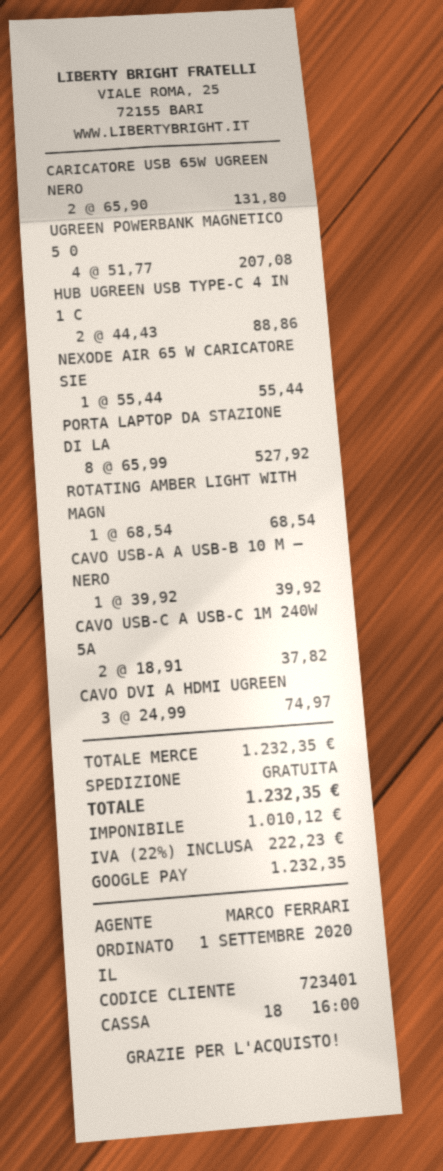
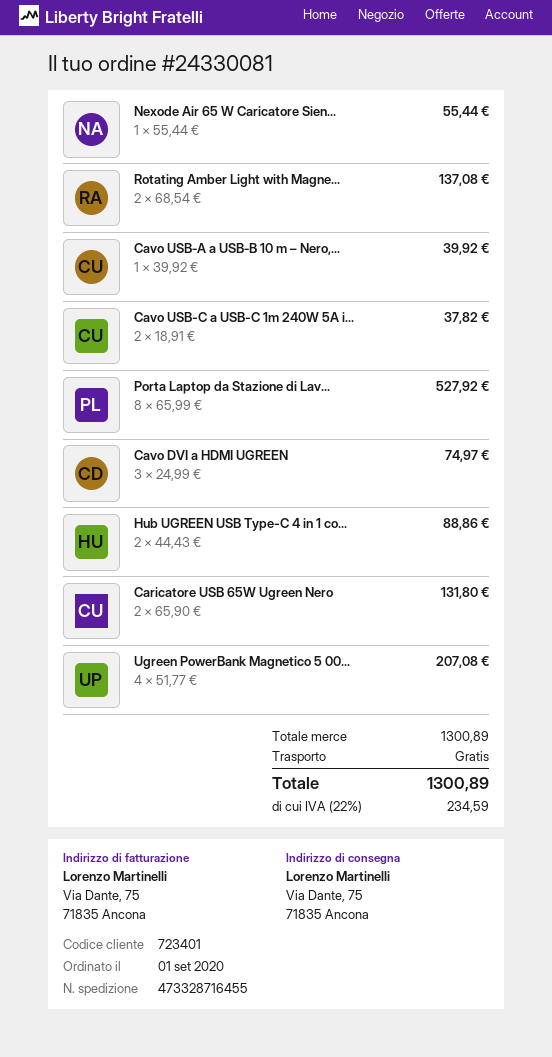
ROTATING AMBER LIGHT WITH MAGN: 1 x 68.54 = 68.54 -> 2 x 68.54 = 137.08
subtotal: 1232.35 -> 1300.89
tax: 22% = 222.23 -> 22% = 234.59
total: 1232.35 -> 1300.89

